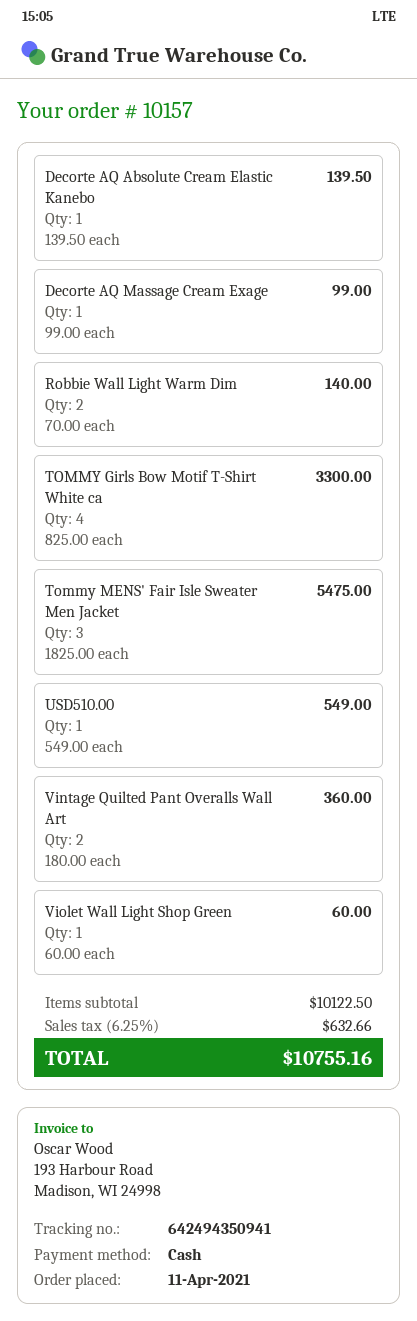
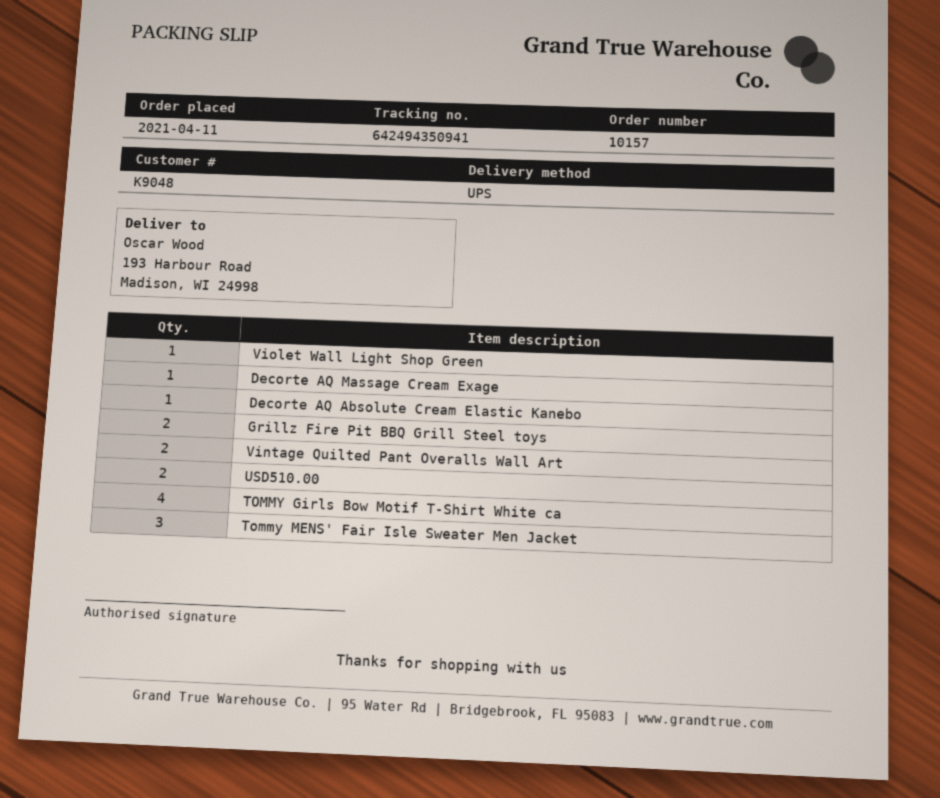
Robbie Wall Light Warm Dim: 2 -> none
USD510.00: 1 -> 2
Grillz Fire Pit BBQ Grill Steel toys: none -> 2

